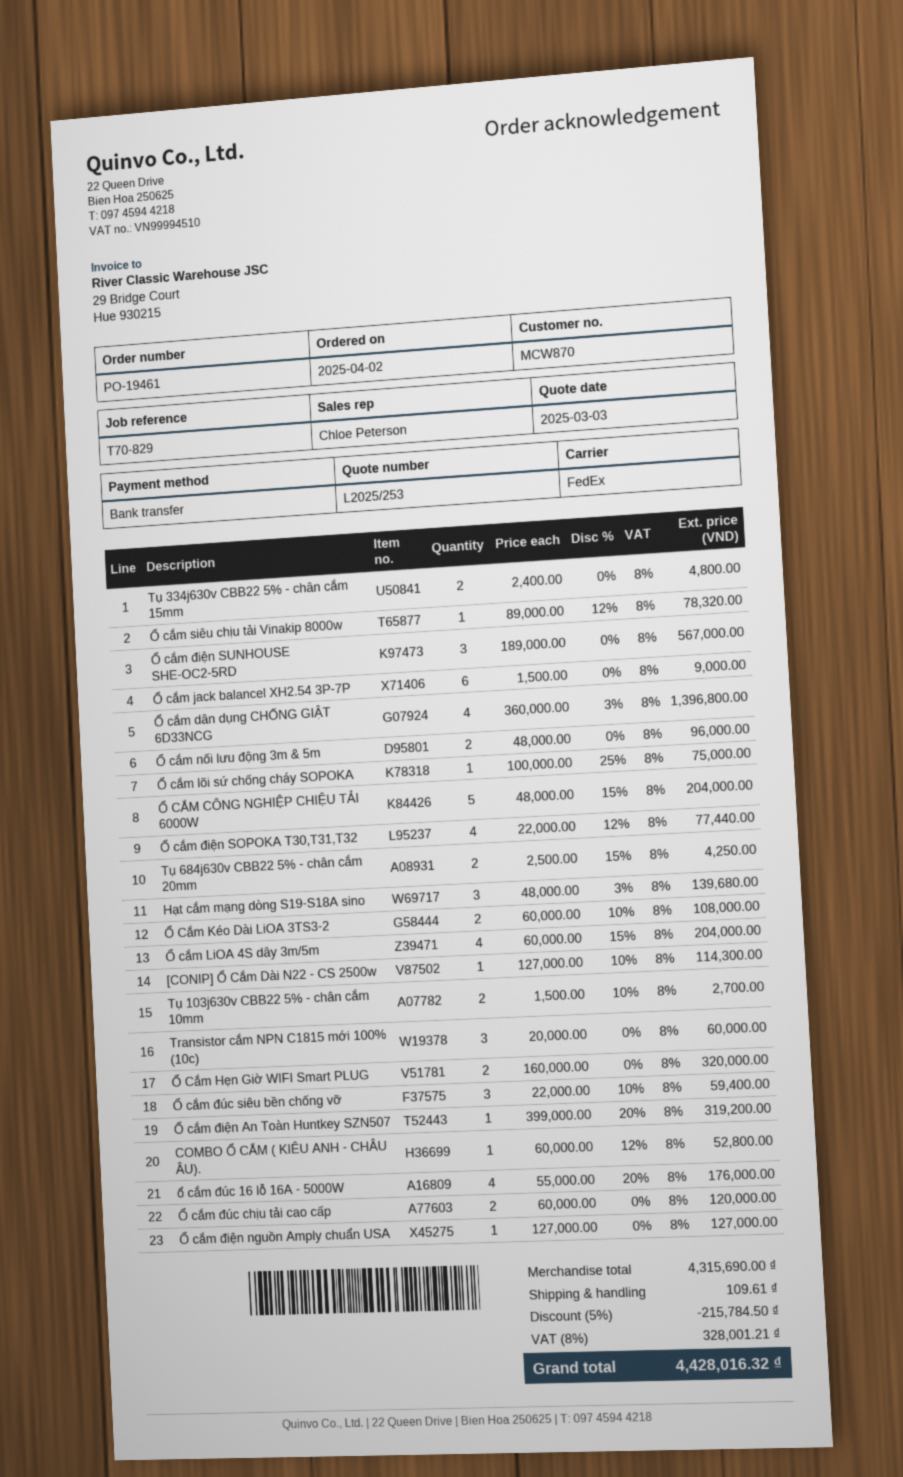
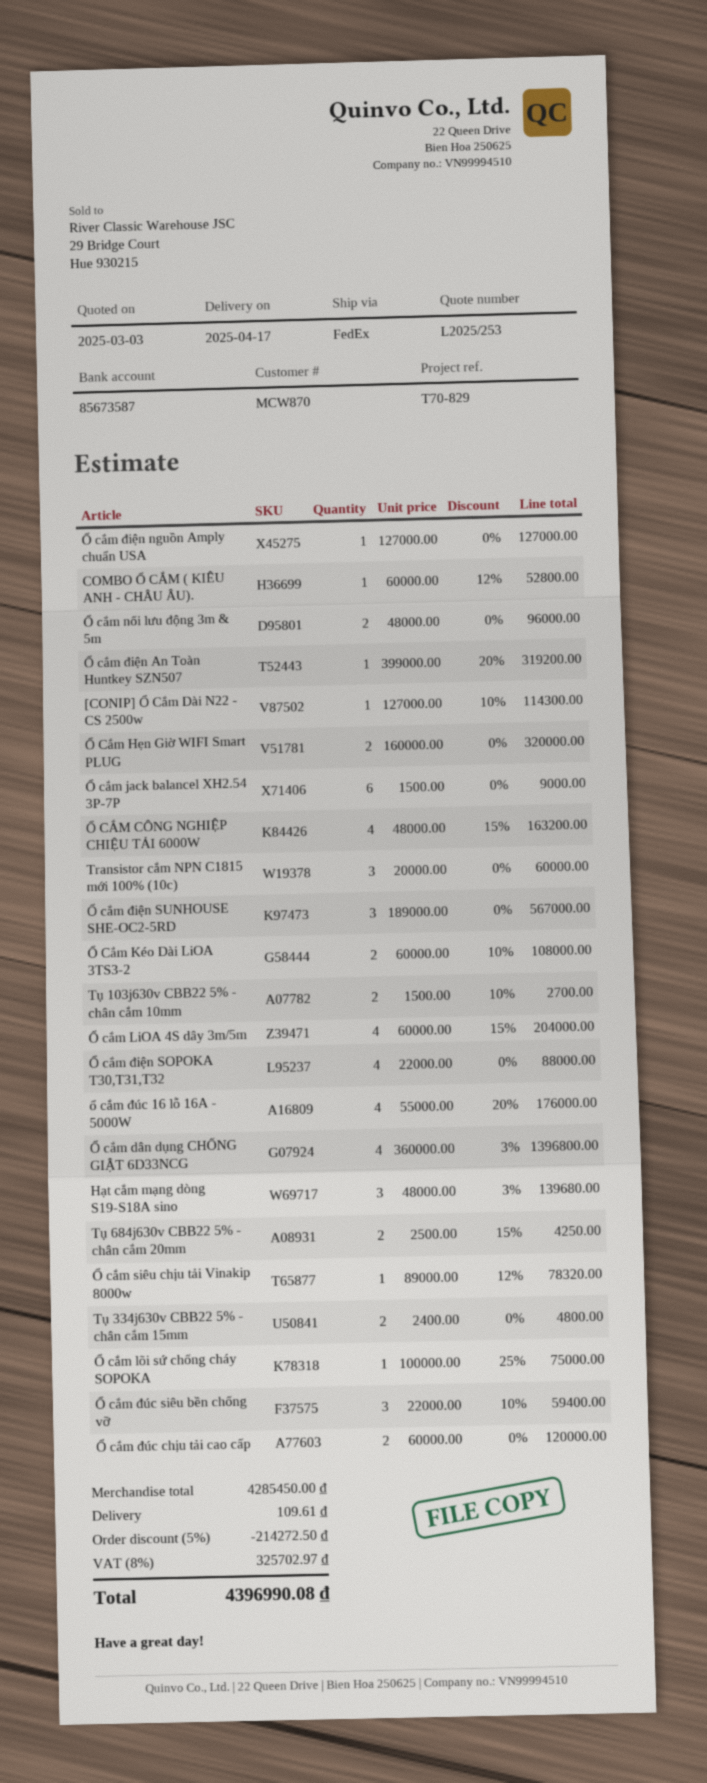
Ổ CẮM CÔNG NGHIỆP CHIỆU TẢI 6000W: 5 x 48000.00 - 15% = 204000.00 -> 4 x 48000.00 - 15% = 163200.00
Ổ cắm điện SOPOKA T30,T31,T32: 4 x 22000.00 - 12% = 77440.00 -> 4 x 22000.00 = 88000.00
subtotal: 4315690.00 -> 4285450.00
discount: 5% = 215784.50 -> 5% = 214272.50
tax: 8% = 328001.21 -> 8% = 325702.97
total: 4428016.32 -> 4396990.08

